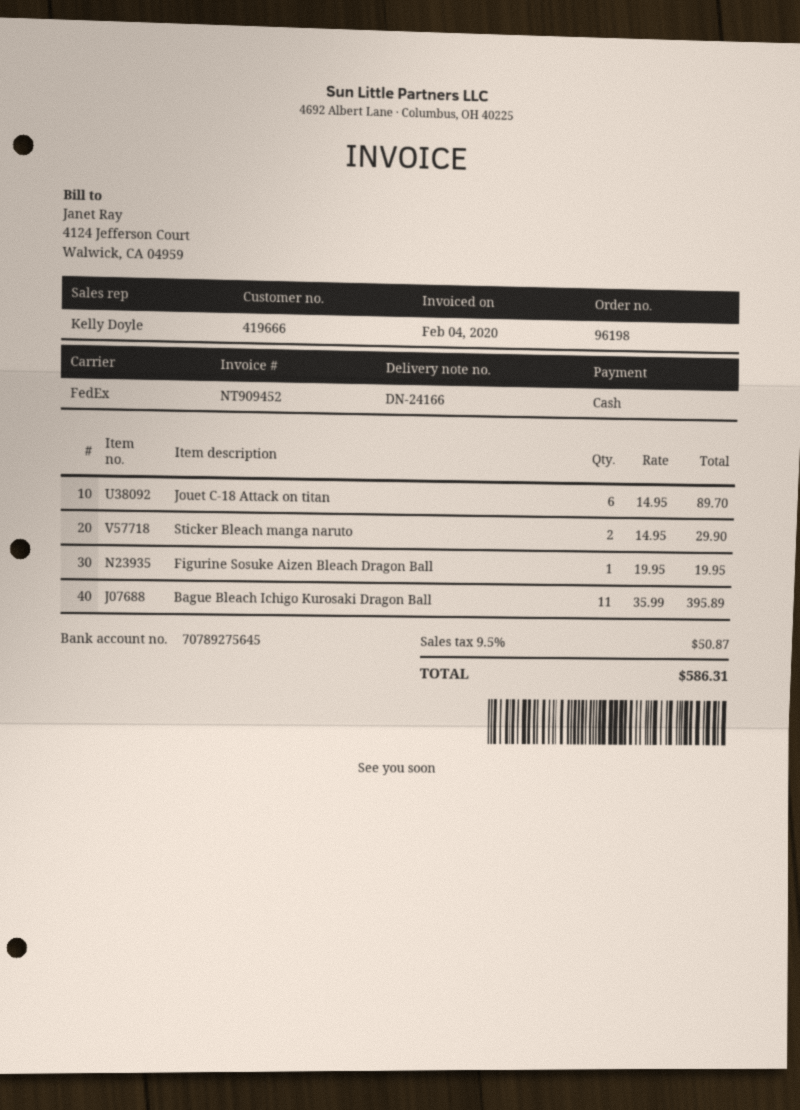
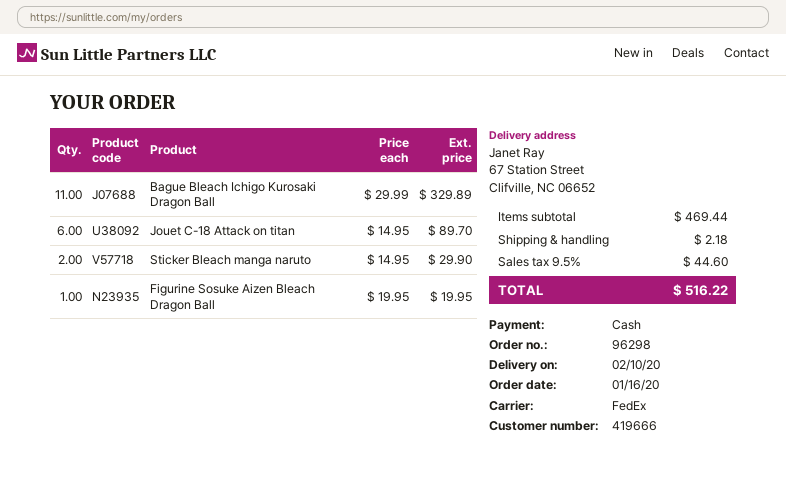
order number: 96198 -> 96298
Bague Bleach Ichigo Kurosaki Dragon Ball: 11 x 35.99 = 395.89 -> 11 x 29.99 = 329.89
shipping: none -> 2.18
tax: 9.5% = 50.87 -> 9.5% = 44.60
total: 586.31 -> 516.22

